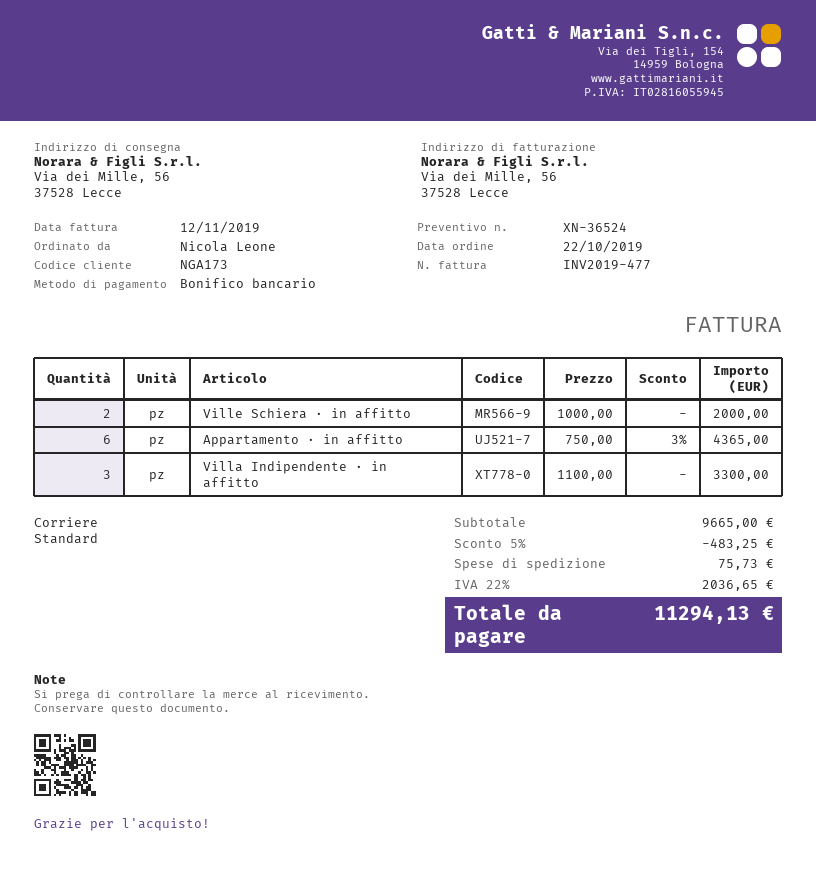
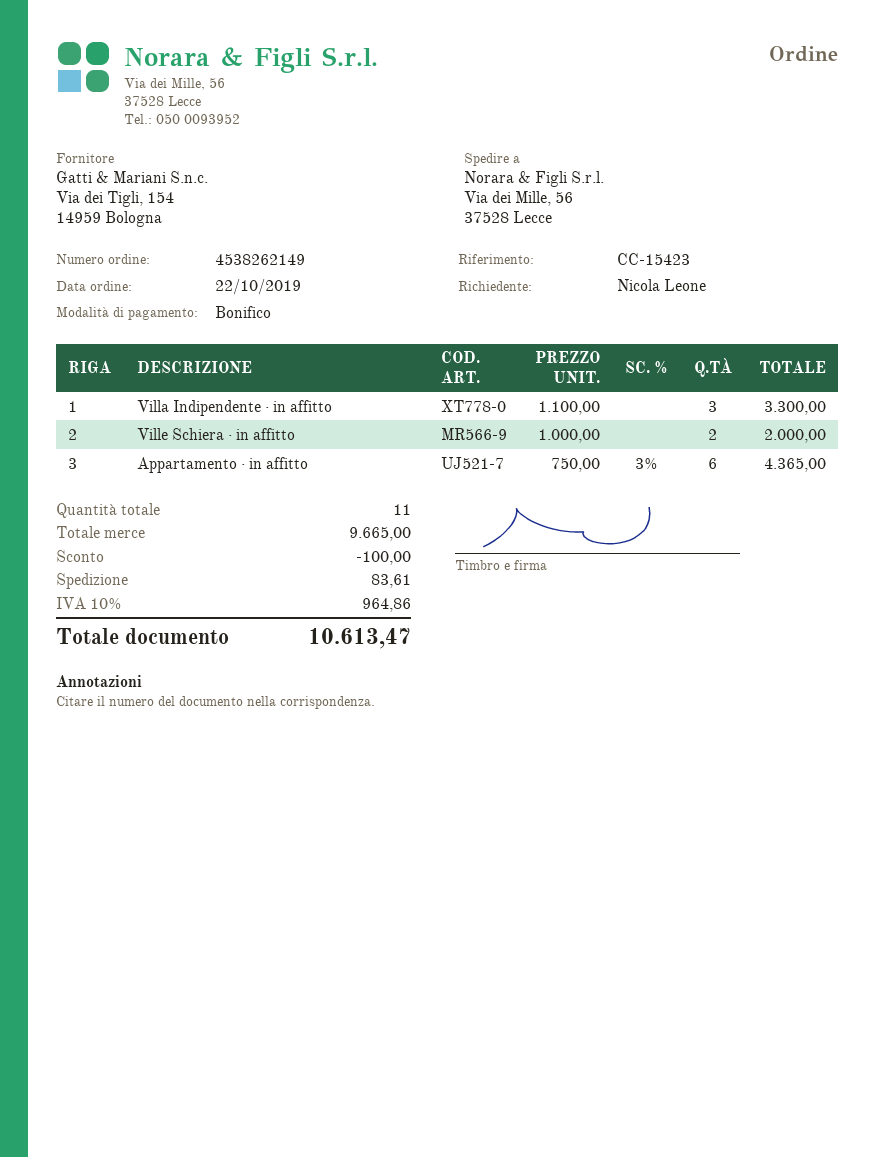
discount: 483.25 -> 100.00
shipping: 75.73 -> 83.61
tax: 22% = 2036.65 -> 10% = 964.86
total: 11294.13 -> 10613.47

